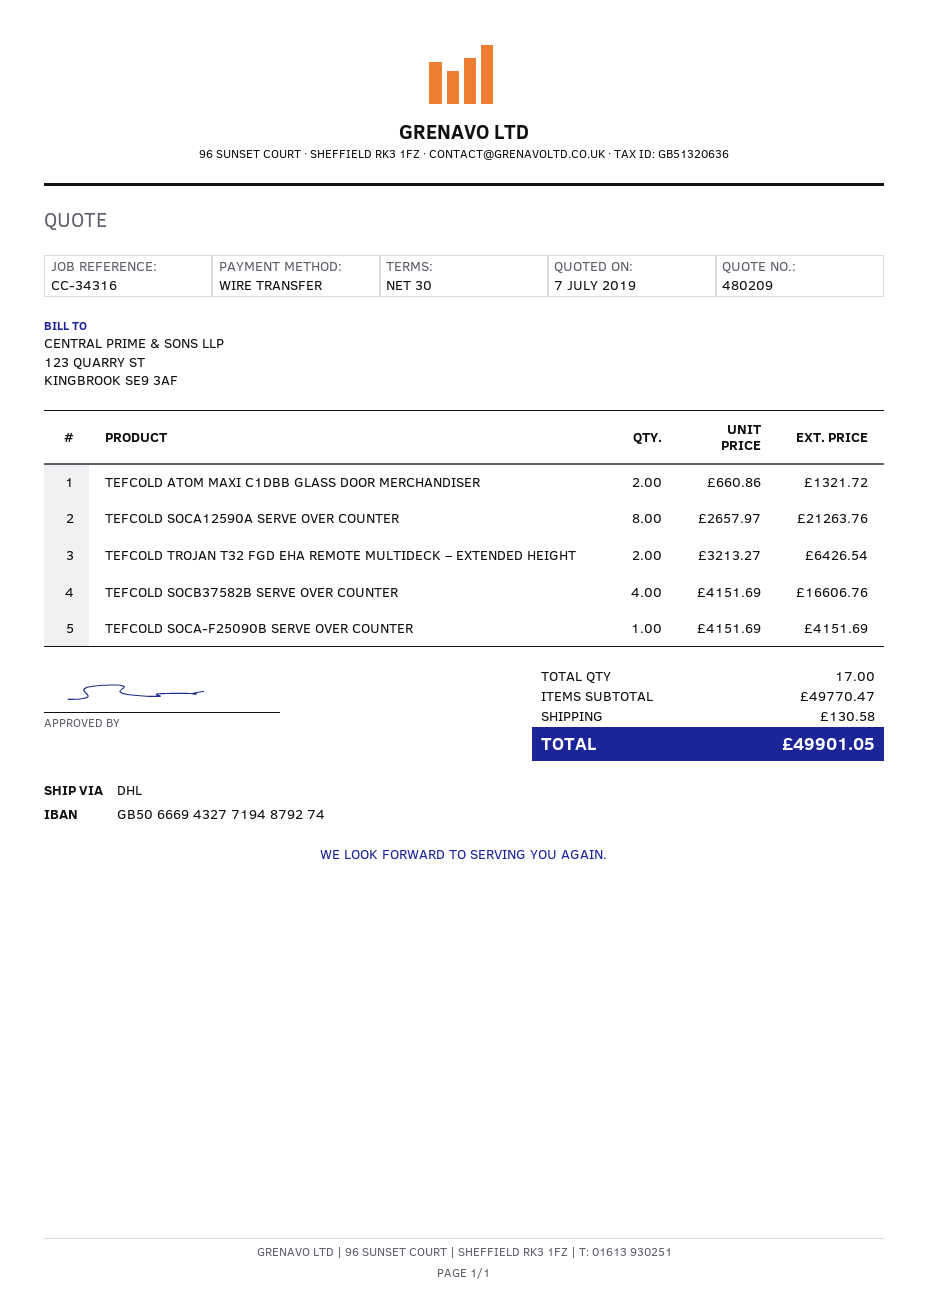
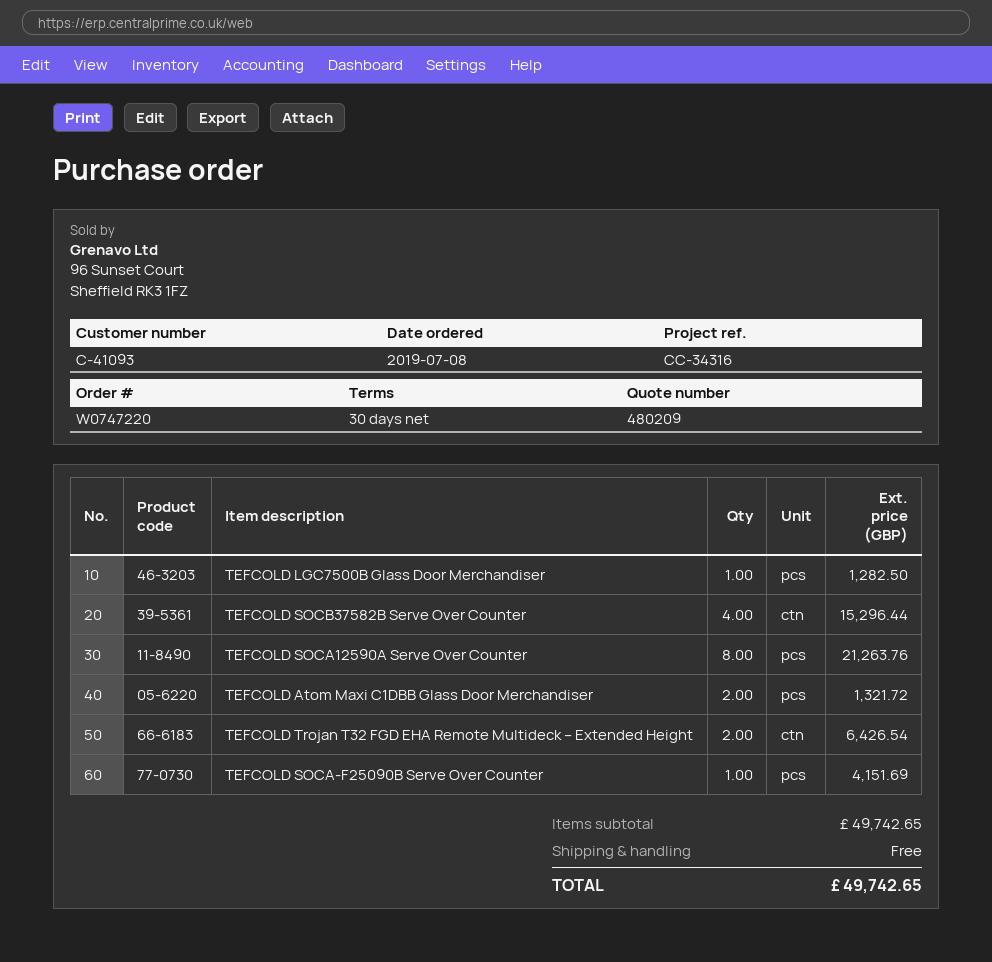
TEFCOLD SOCB37582B SERVE OVER COUNTER: 4 for 16606.76 -> 4 for 15296.44
TEFCOLD LGC7500B Glass Door Merchandiser: none -> 1 for 1282.50
subtotal: 49770.47 -> 49742.65
shipping: 130.58 -> 0.00
total: 49901.05 -> 49742.65

